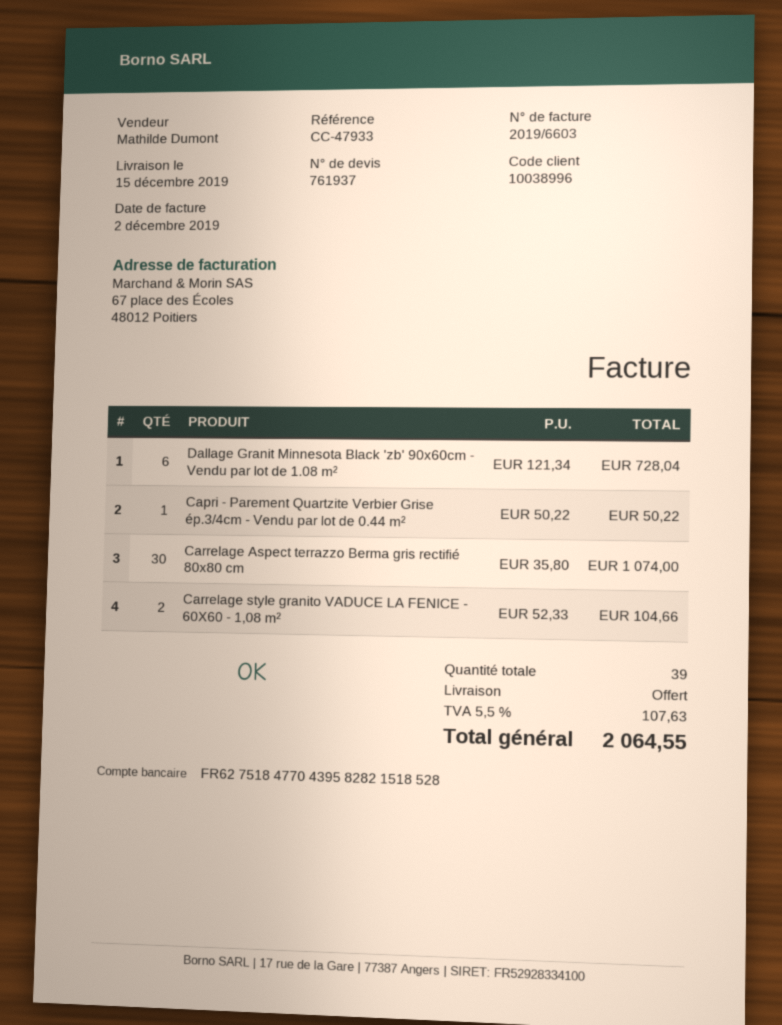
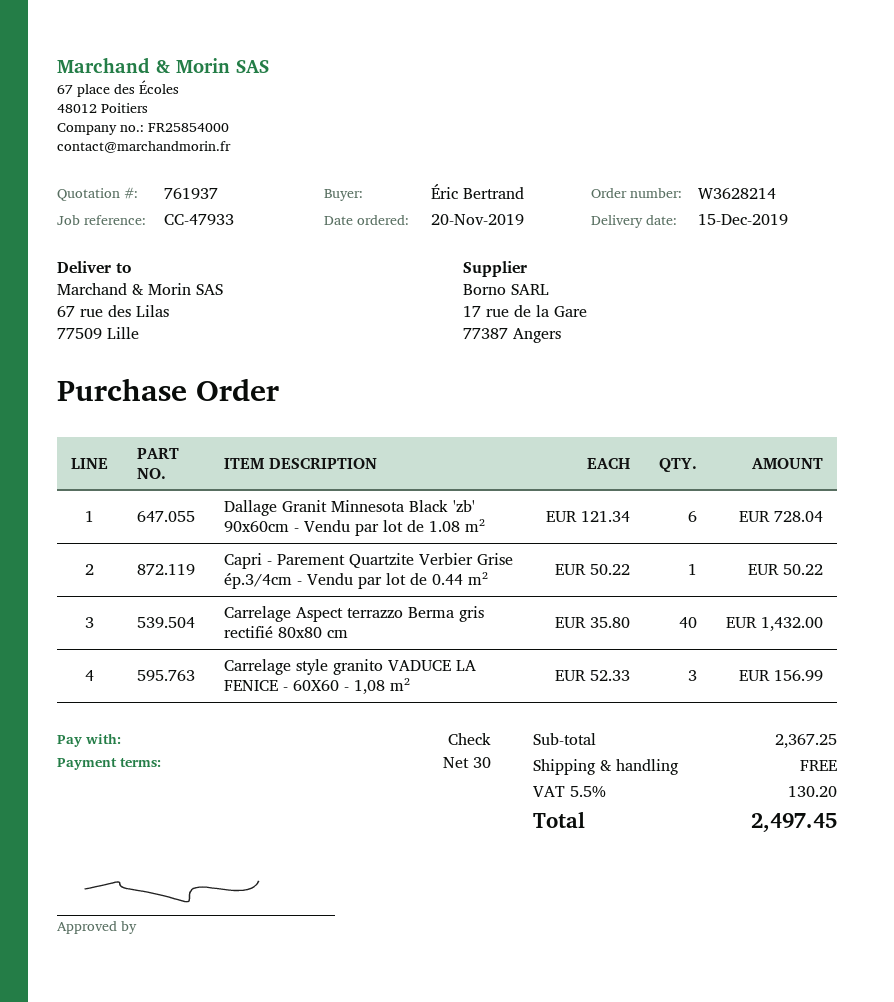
Carrelage Aspect terrazzo Berma gris rectifié 80x80 cm: 30 x 35.80 = 1074.00 -> 40 x 35.80 = 1432.00
Carrelage style granito VADUCE LA FENICE - 60X60 - 1,08 m²: 2 x 52.33 = 104.66 -> 3 x 52.33 = 156.99
tax: 5.5% = 107.63 -> 5.5% = 130.20
total: 2064.55 -> 2497.45

